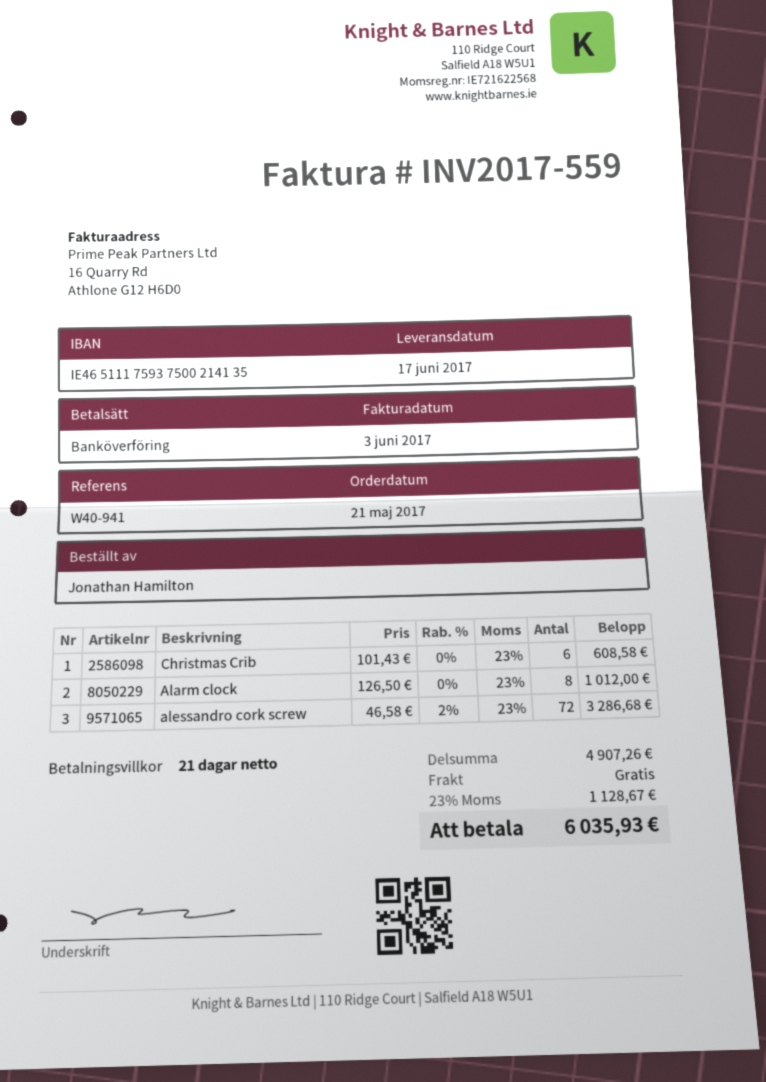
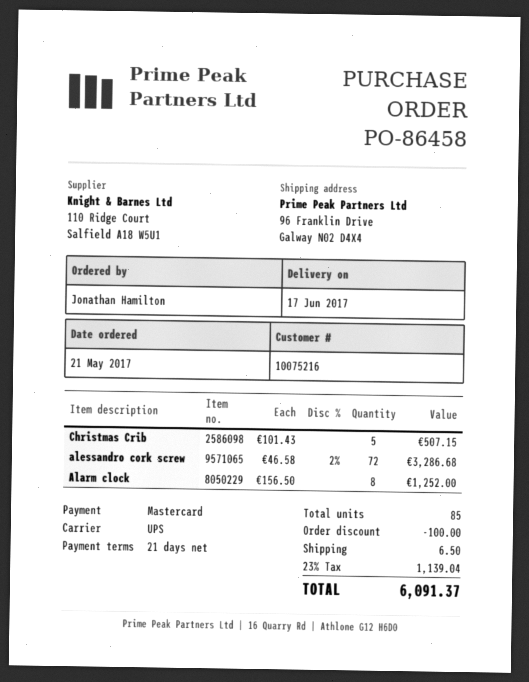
payment method: bank transfer -> Mastercard
Christmas Crib: 6 x 101.43 = 608.58 -> 5 x 101.43 = 507.15
Alarm clock: 8 x 126.50 = 1012.00 -> 8 x 156.50 = 1252.00
discount: none -> 100.00
shipping: 0.00 -> 6.50
tax: 23% = 1128.67 -> 23% = 1139.04
total: 6035.93 -> 6091.37

